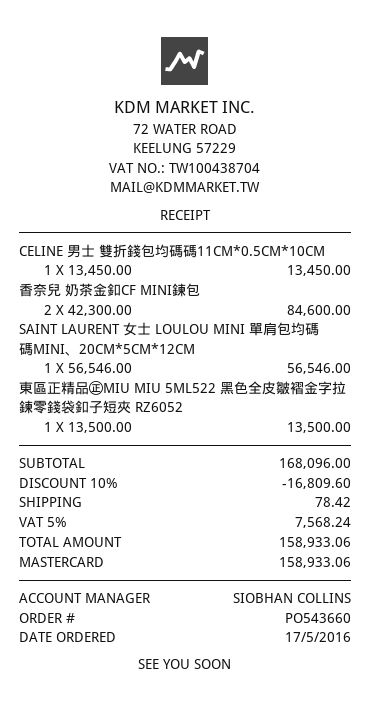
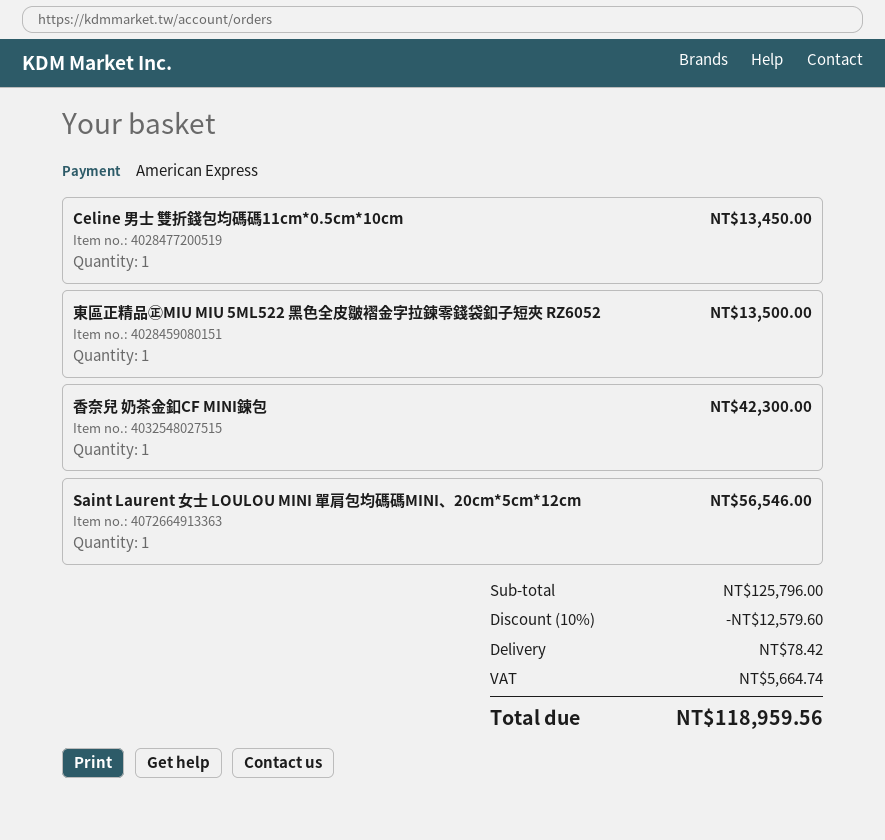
payment method: Mastercard -> American Express
香奈兒 奶茶金釦CF MINI鍊包: 2 for 84600.00 -> 1 for 42300.00
subtotal: 168096.00 -> 125796.00
discount: 10% = 16809.60 -> 10% = 12579.60
tax: 7568.24 -> 5664.74
total: 158933.06 -> 118959.56

